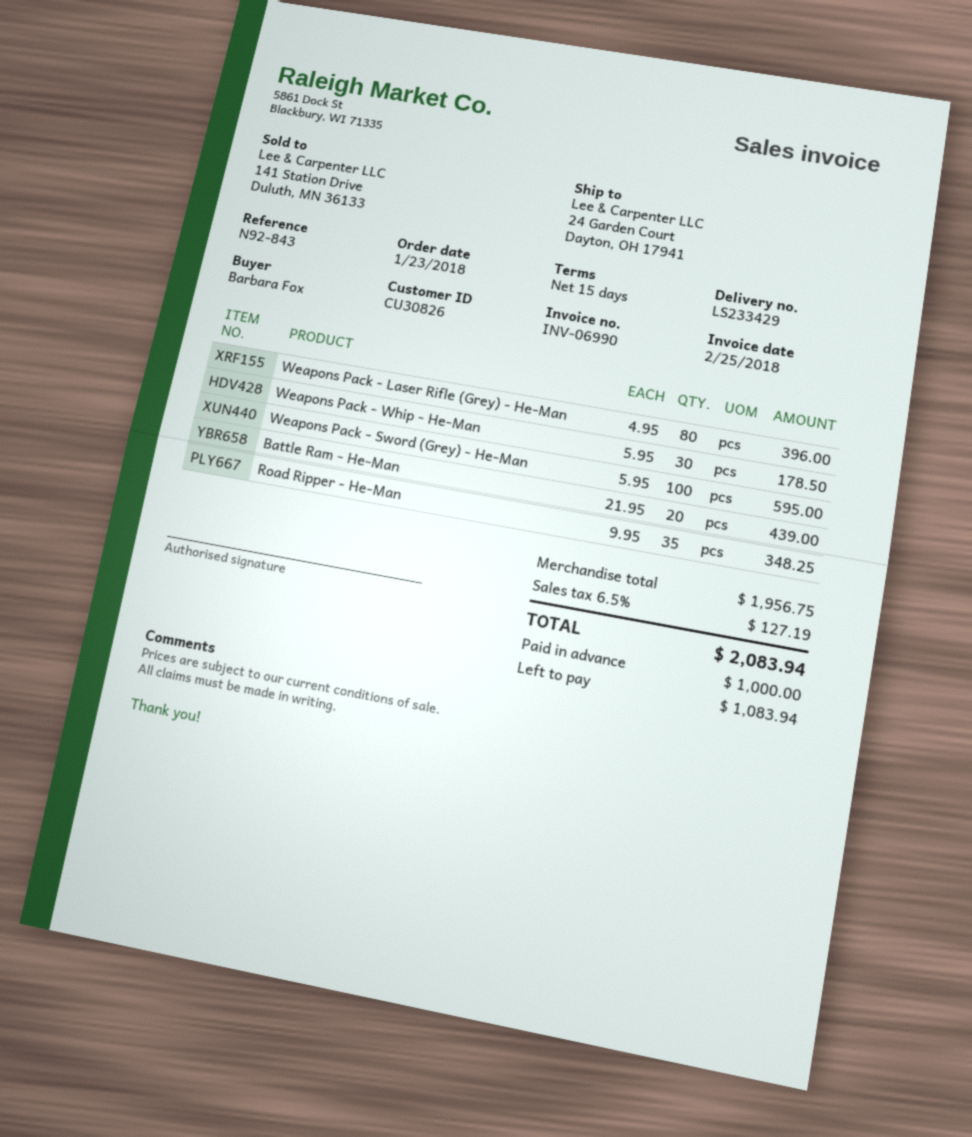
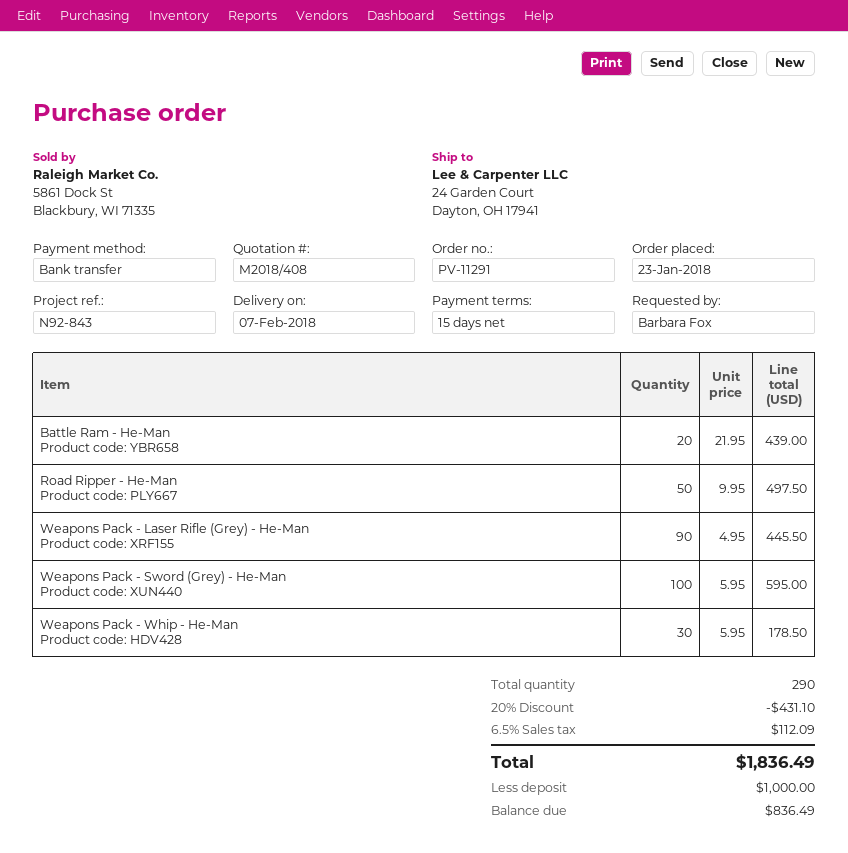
Weapons Pack - Laser Rifle (Grey) - He-Man: 80 x 4.95 = 396.00 -> 90 x 4.95 = 445.50
Road Ripper - He-Man: 35 x 9.95 = 348.25 -> 50 x 9.95 = 497.50
discount: none -> 20% = 431.10
tax: 6.5% = 127.19 -> 6.5% = 112.09
total: 2083.94 -> 1836.49
balance: 1083.94 -> 836.49

